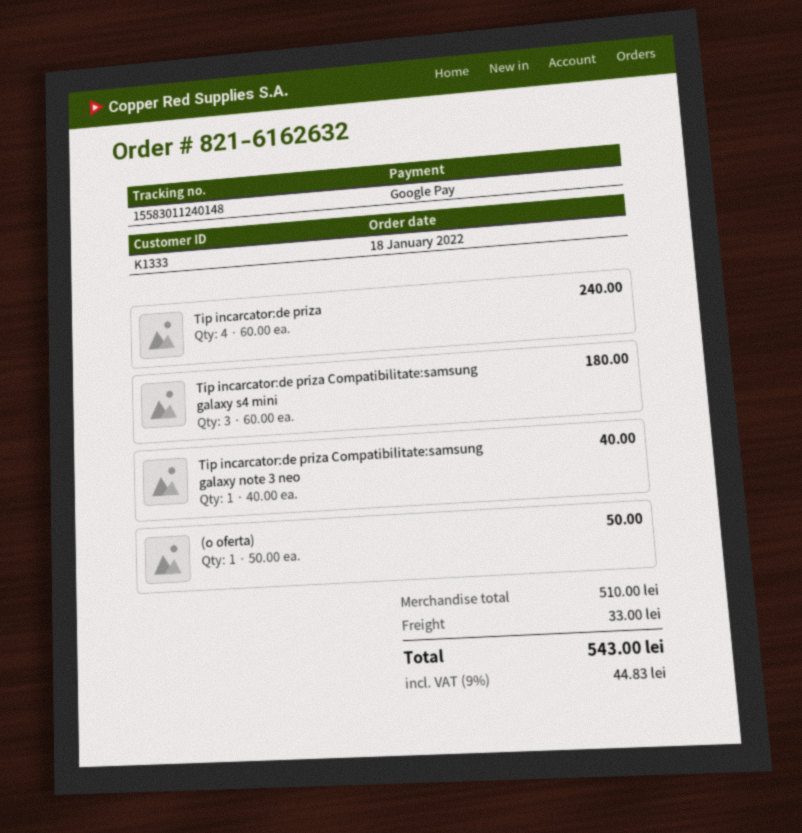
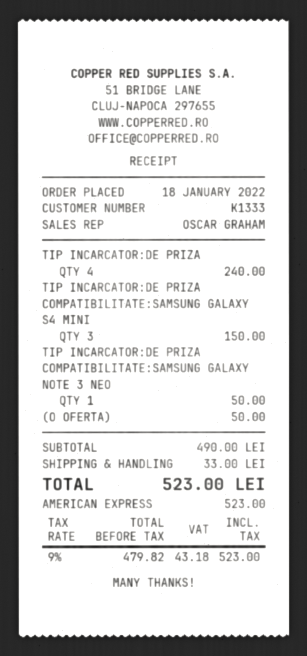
payment method: Google Pay -> American Express
Tip incarcator:de priza Compatibilitate:samsung galaxy s4 mini: 3 for 180.00 -> 3 for 150.00
Tip incarcator:de priza Compatibilitate:samsung galaxy note 3 neo: 1 for 40.00 -> 1 for 50.00
subtotal: 510.00 -> 490.00
tax: 9% = 44.83 -> 9% = 43.18
total: 543.00 -> 523.00

